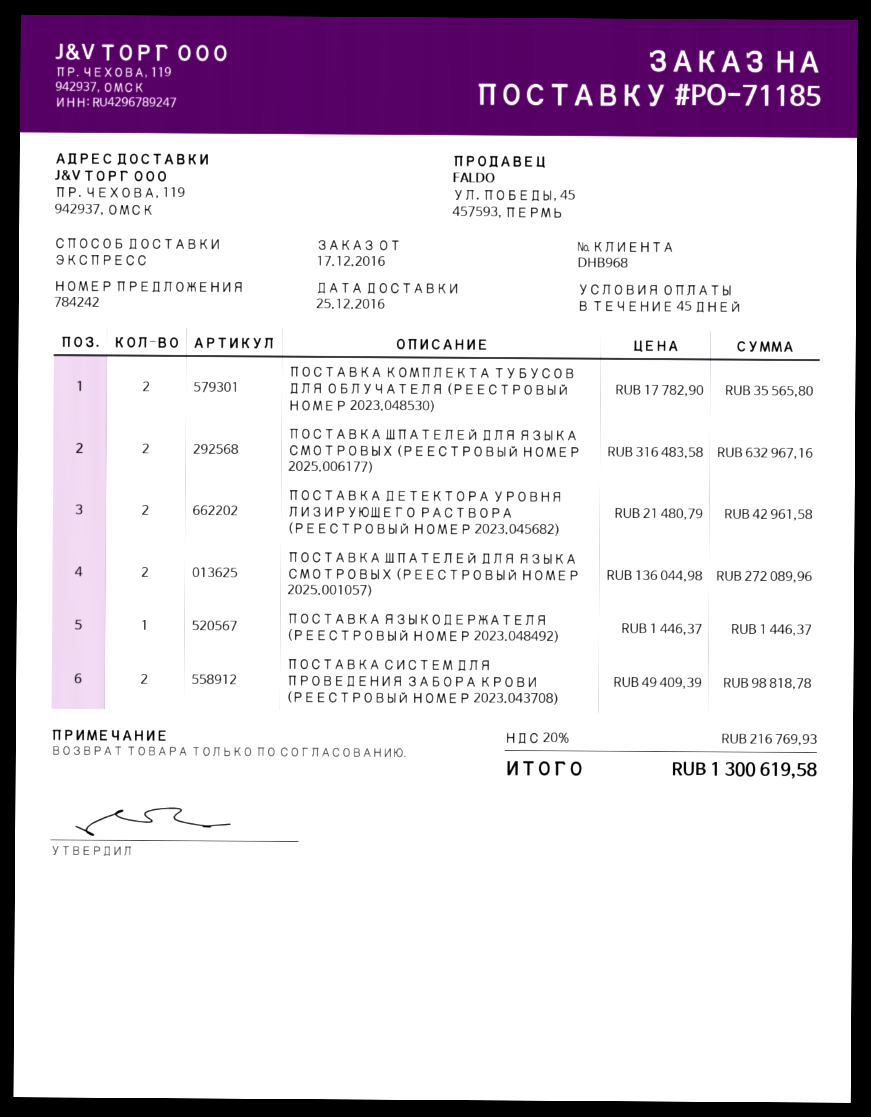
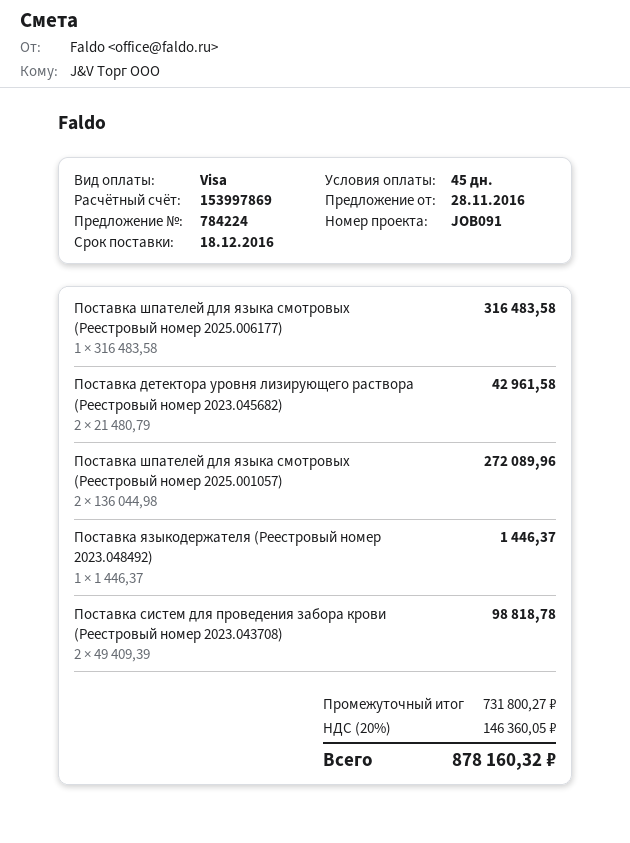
quote number: 784242 -> 784224
delivery date: 2016-12-25 -> 2016-12-18
ПОСТАВКА КОМПЛЕКТА ТУБУСОВ ДЛЯ ОБЛУЧАТЕЛЯ (РЕЕСТРОВЫЙ НОМЕР 2023.048530): 2 x 17782.90 = 35565.80 -> none
ПОСТАВКА ШПАТЕЛЕЙ ДЛЯ ЯЗЫКА СМОТРОВЫХ (РЕЕСТРОВЫЙ НОМЕР 2025.006177): 2 x 316483.58 = 632967.16 -> 1 x 316483.58 = 316483.58
tax: 20% = 216769.93 -> 20% = 146360.05
total: 1300619.58 -> 878160.32

